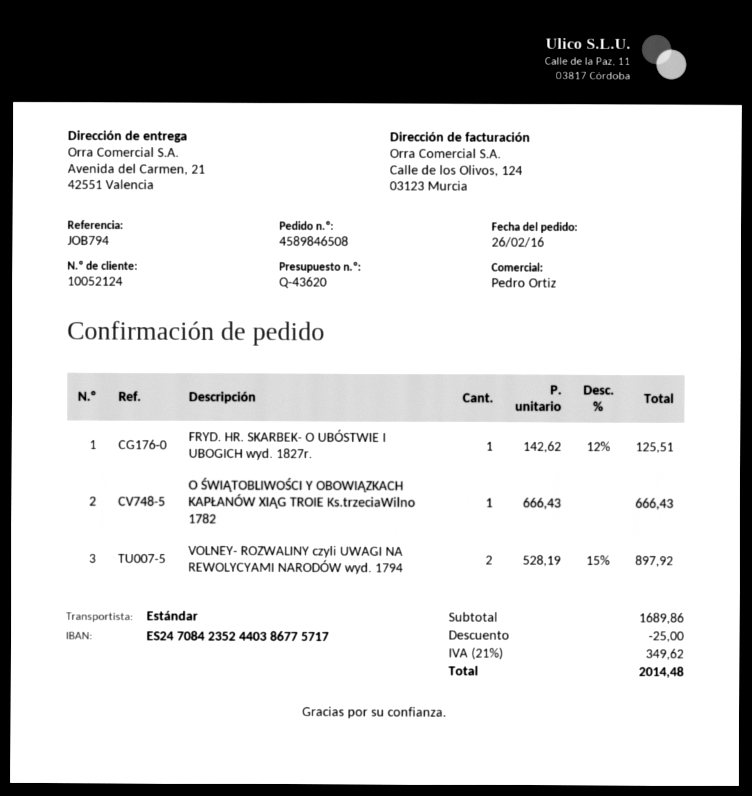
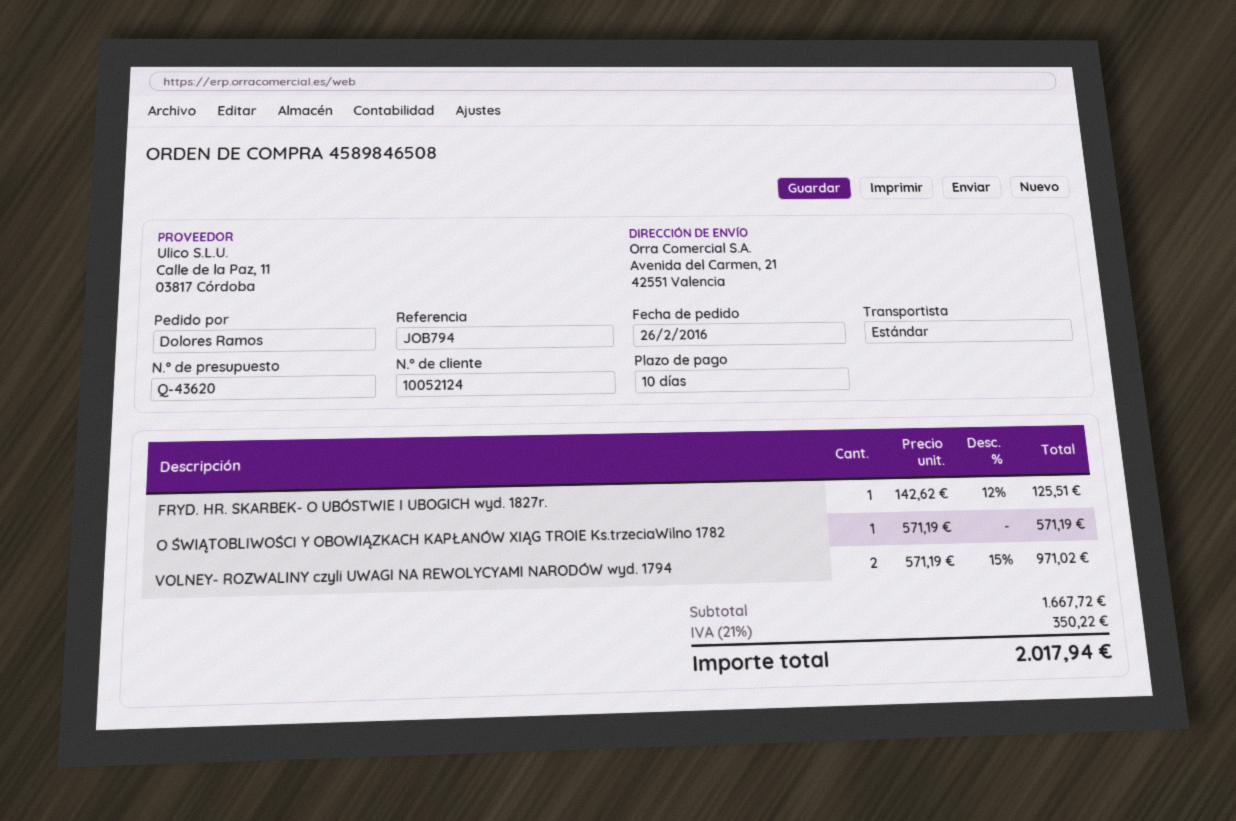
O ŚWIĄTOBLIWOŚCI Y OBOWIĄZKACH KAPŁANÓW XIĄG TROIE Ks.trzeciaWilno 1782: 1 x 666.43 = 666.43 -> 1 x 571.19 = 571.19
VOLNEY- ROZWALINY czyli UWAGI NA REWOLYCYAMI NARODÓW wyd. 1794: 2 x 528.19 - 15% = 897.92 -> 2 x 571.19 - 15% = 971.02
subtotal: 1689.86 -> 1667.72
discount: 25.00 -> none
tax: 21% = 349.62 -> 21% = 350.22
total: 2014.48 -> 2017.94

